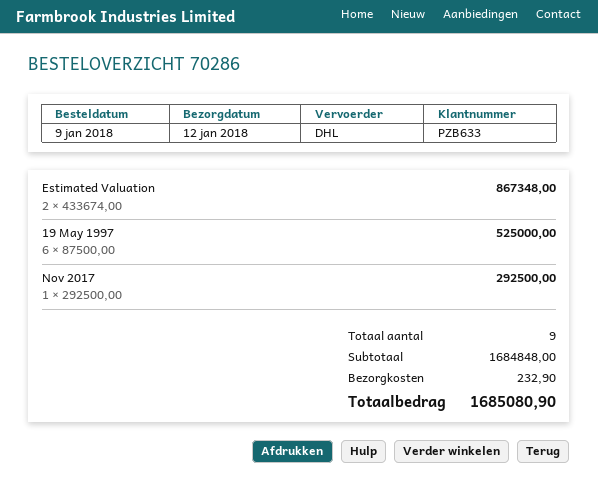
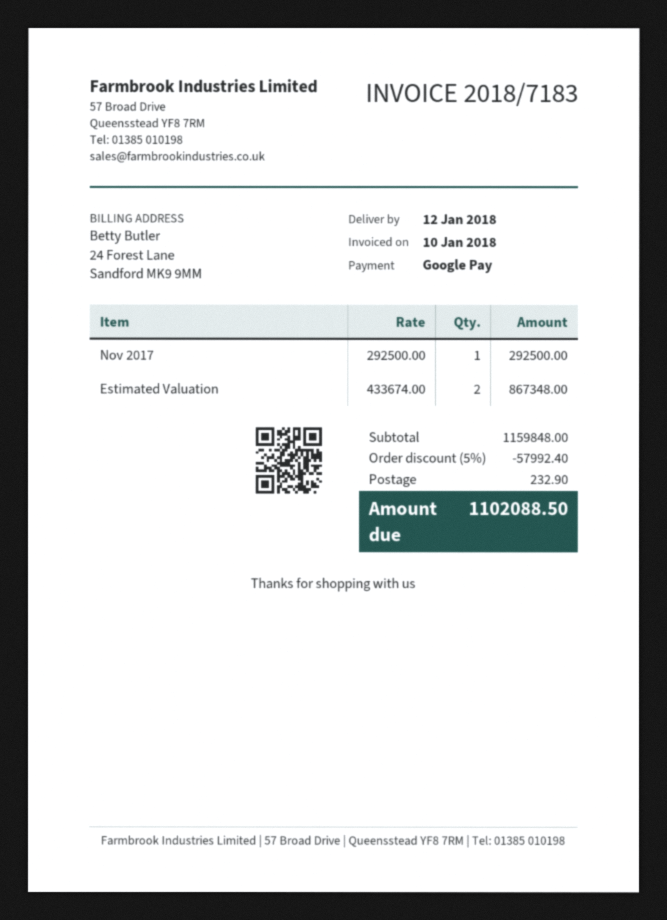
19 May 1997: 6 x 87500.00 = 525000.00 -> none
subtotal: 1684848.00 -> 1159848.00
discount: none -> 5% = 57992.40
total: 1685080.90 -> 1102088.50

